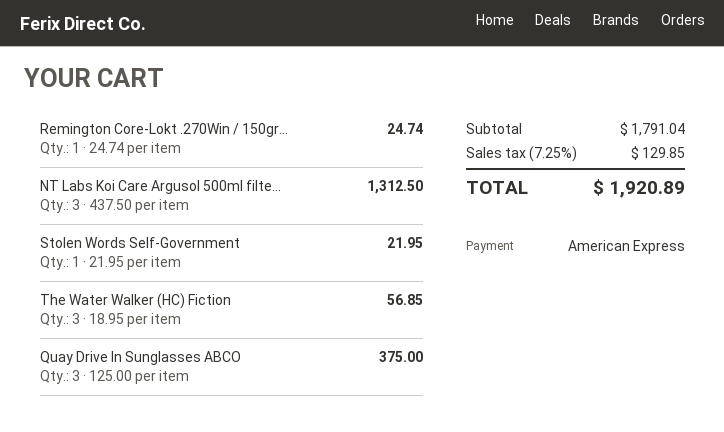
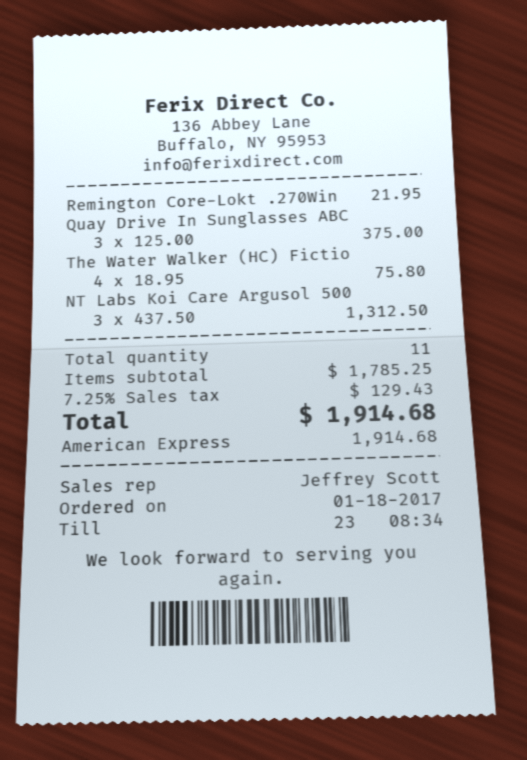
Remington Core-Lokt .270Win / 150gr...: 1 x 24.74 = 24.74 -> 1 x 21.95 = 21.95
Stolen Words Self-Government: 1 x 21.95 = 21.95 -> none
The Water Walker (HC) Fiction: 3 x 18.95 = 56.85 -> 4 x 18.95 = 75.80
subtotal: 1791.04 -> 1785.25
tax: 7.25% = 129.85 -> 7.25% = 129.43
total: 1920.89 -> 1914.68

